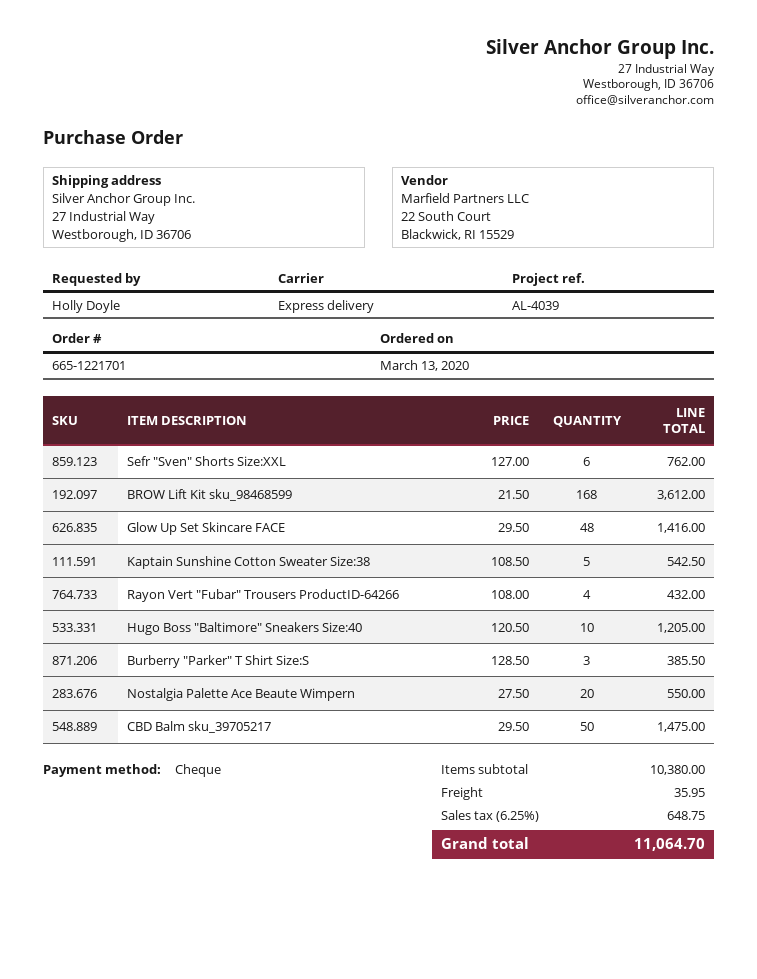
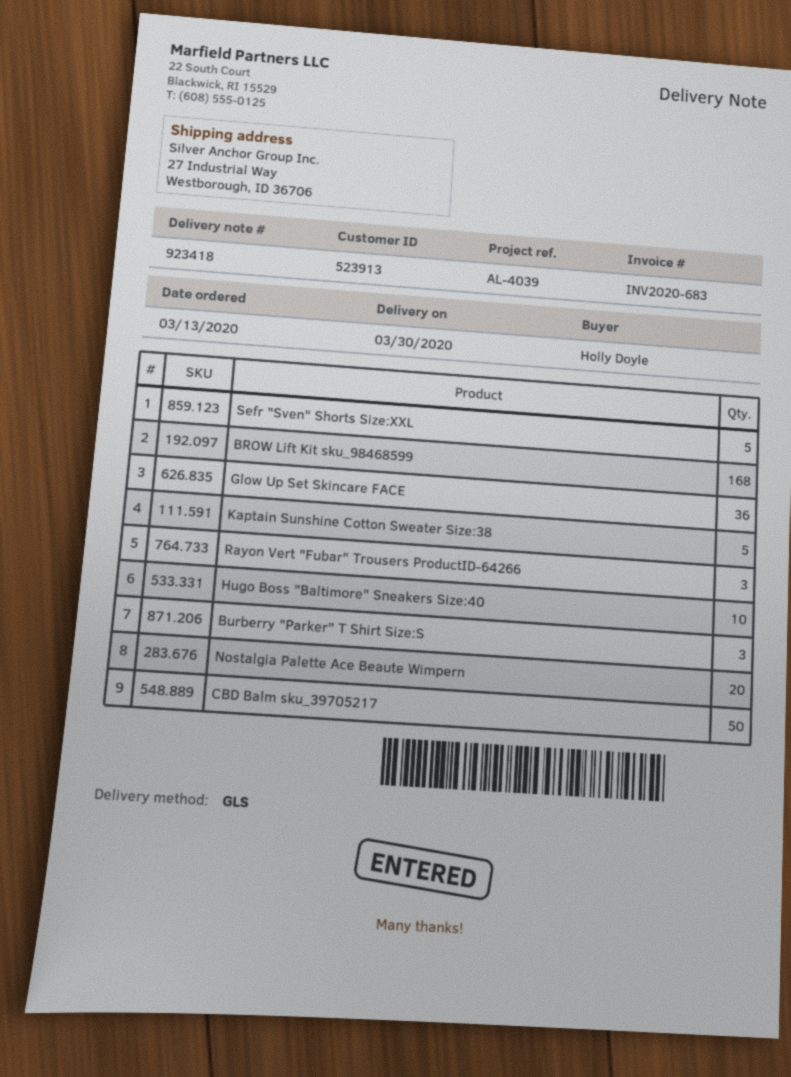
shipping method: express -> GLS
Sefr "Sven" Shorts Size:XXL: 6 -> 5
Glow Up Set Skincare FACE: 48 -> 36
Rayon Vert "Fubar" Trousers ProductID-64266: 4 -> 3

